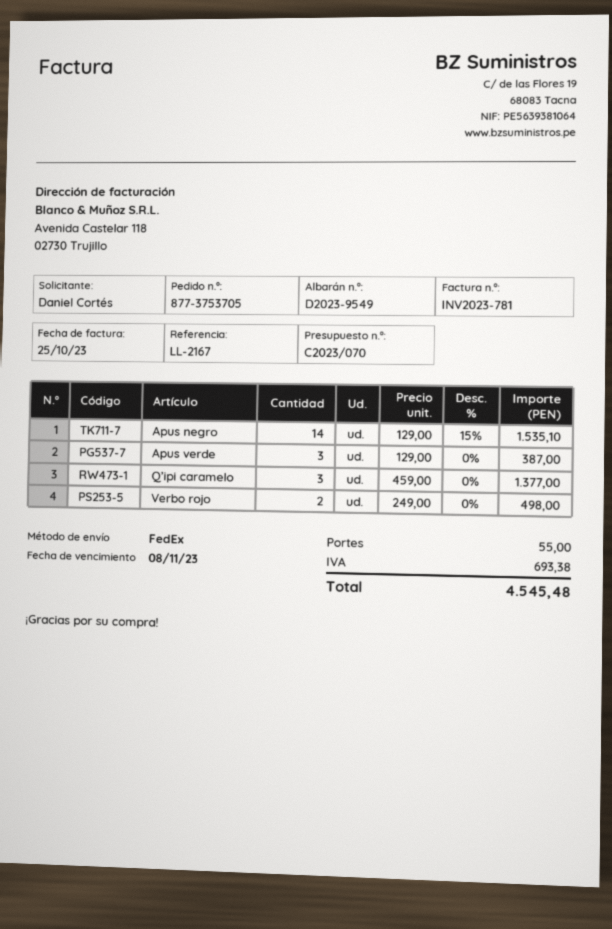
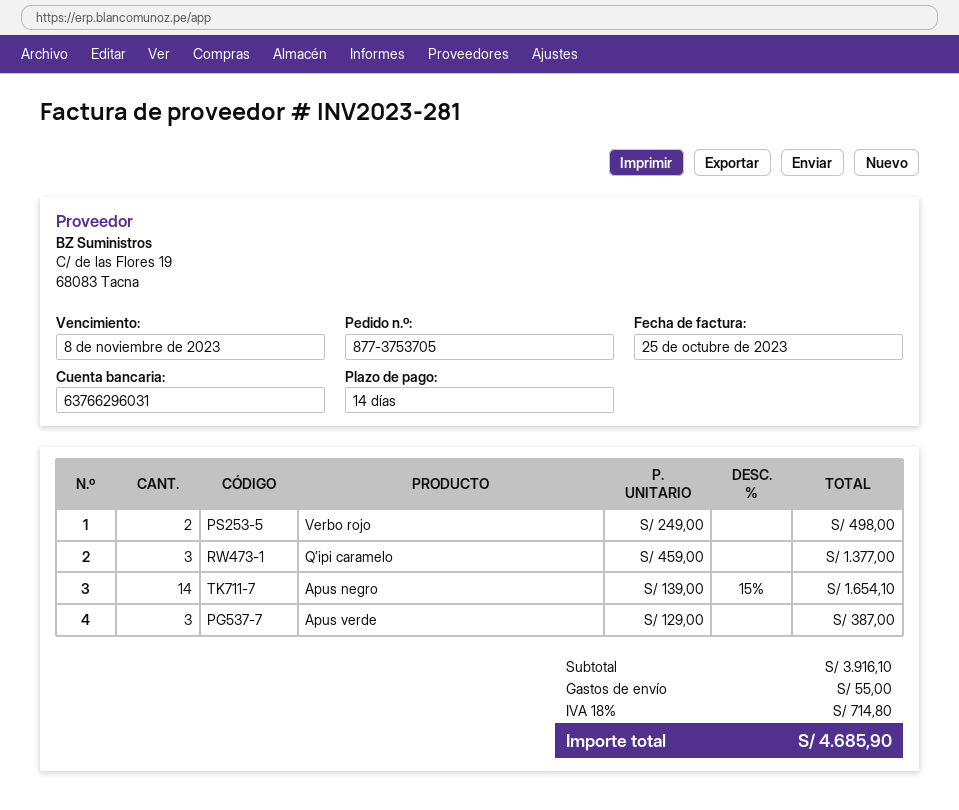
invoice number: INV2023-781 -> INV2023-281
Apus negro: 14 x 129.00 - 15% = 1535.10 -> 14 x 139.00 - 15% = 1654.10
tax: 693.38 -> 714.80
total: 4545.48 -> 4685.90

